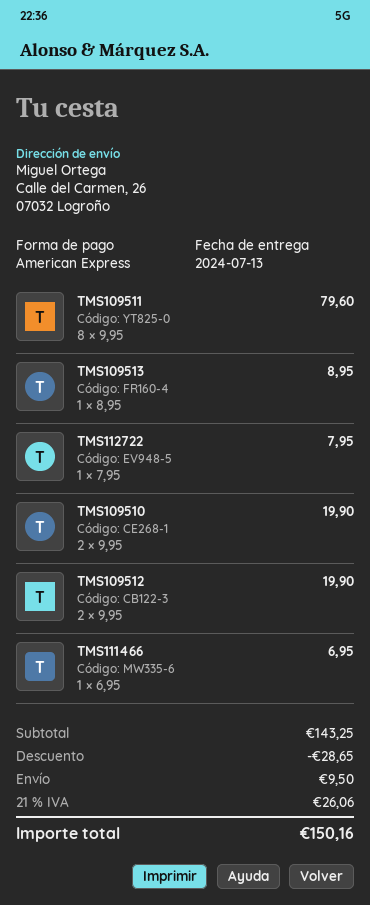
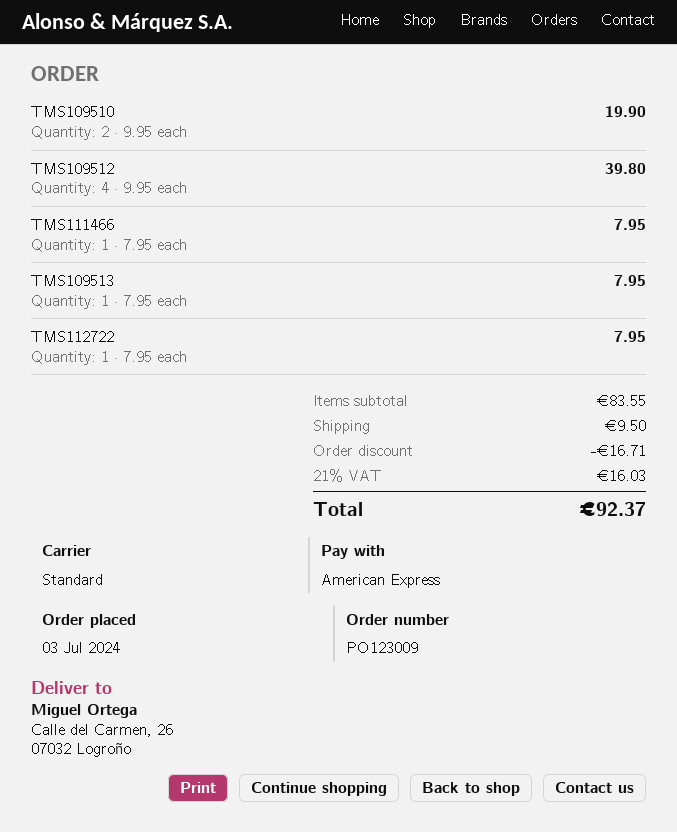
TMS109511: 8 x 9.95 = 79.60 -> none
TMS109513: 1 x 8.95 = 8.95 -> 1 x 7.95 = 7.95
TMS109512: 2 x 9.95 = 19.90 -> 4 x 9.95 = 39.80
TMS111466: 1 x 6.95 = 6.95 -> 1 x 7.95 = 7.95
subtotal: 143.25 -> 83.55
discount: 28.65 -> 16.71
tax: 21% = 26.06 -> 21% = 16.03
total: 150.16 -> 92.37

